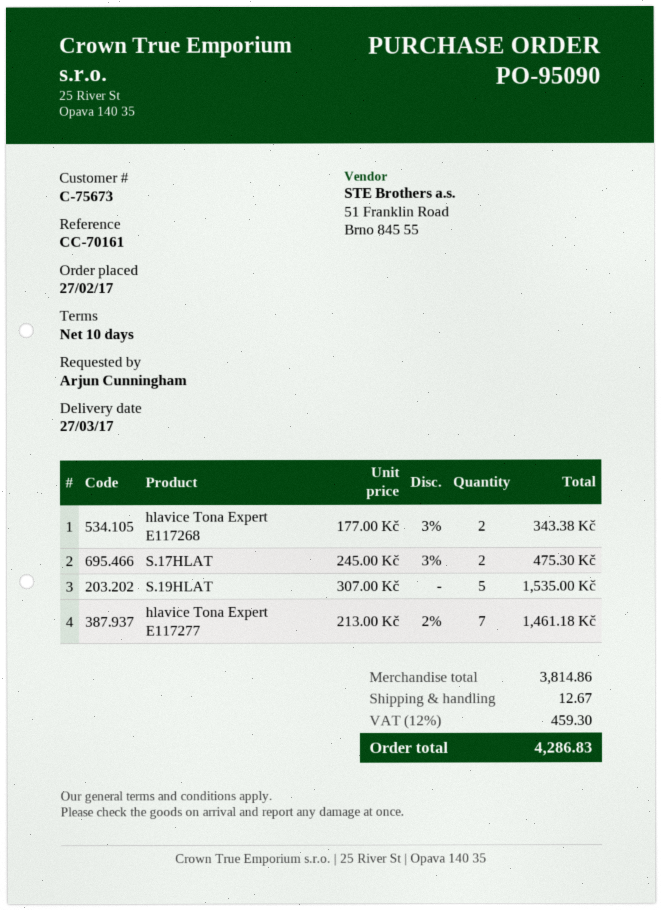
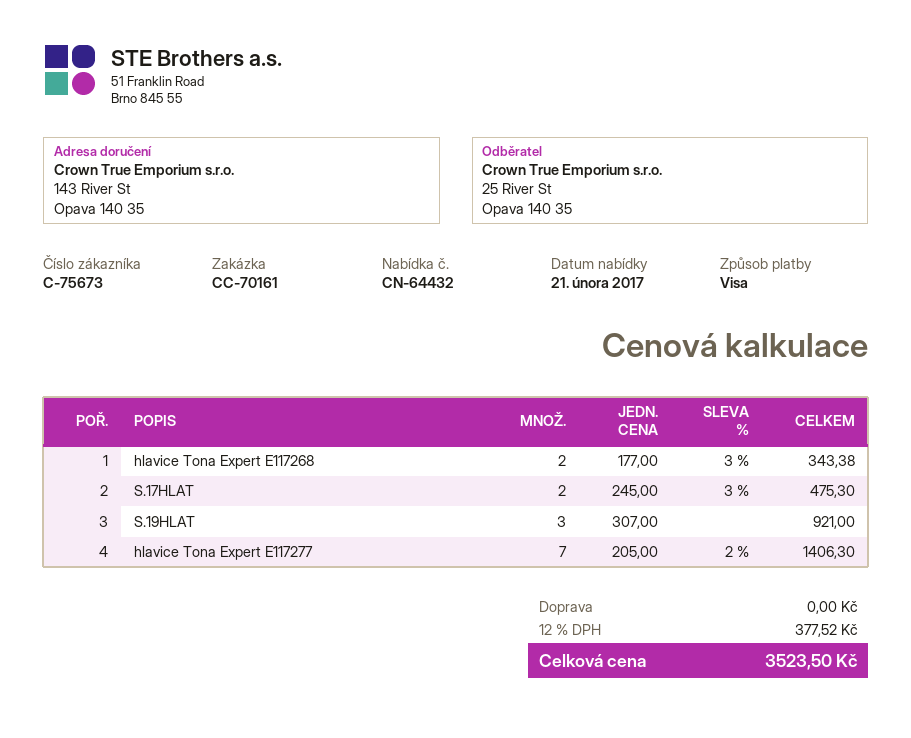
S.19HLAT: 5 x 307.00 = 1535.00 -> 3 x 307.00 = 921.00
hlavice Tona Expert E117277: 7 x 213.00 - 2% = 1461.18 -> 7 x 205.00 - 2% = 1406.30
shipping: 12.67 -> 0.00
tax: 12% = 459.30 -> 12% = 377.52
total: 4286.83 -> 3523.50

